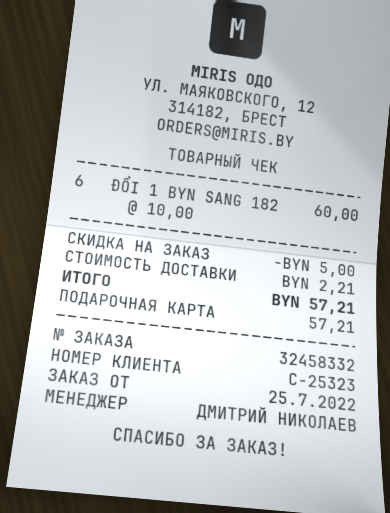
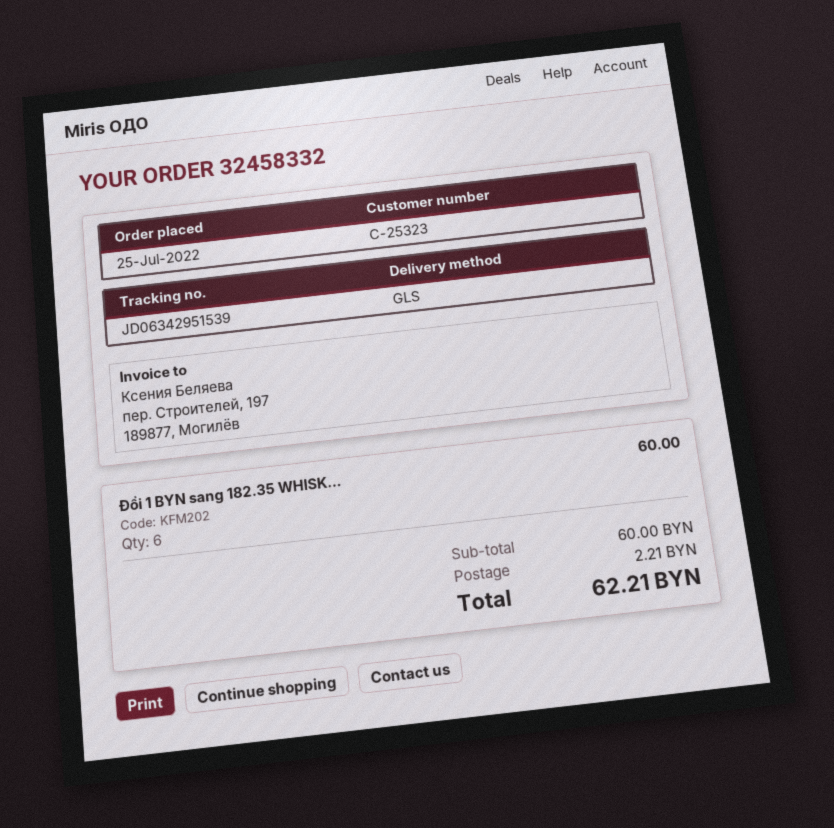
discount: 5.00 -> none
total: 57.21 -> 62.21

